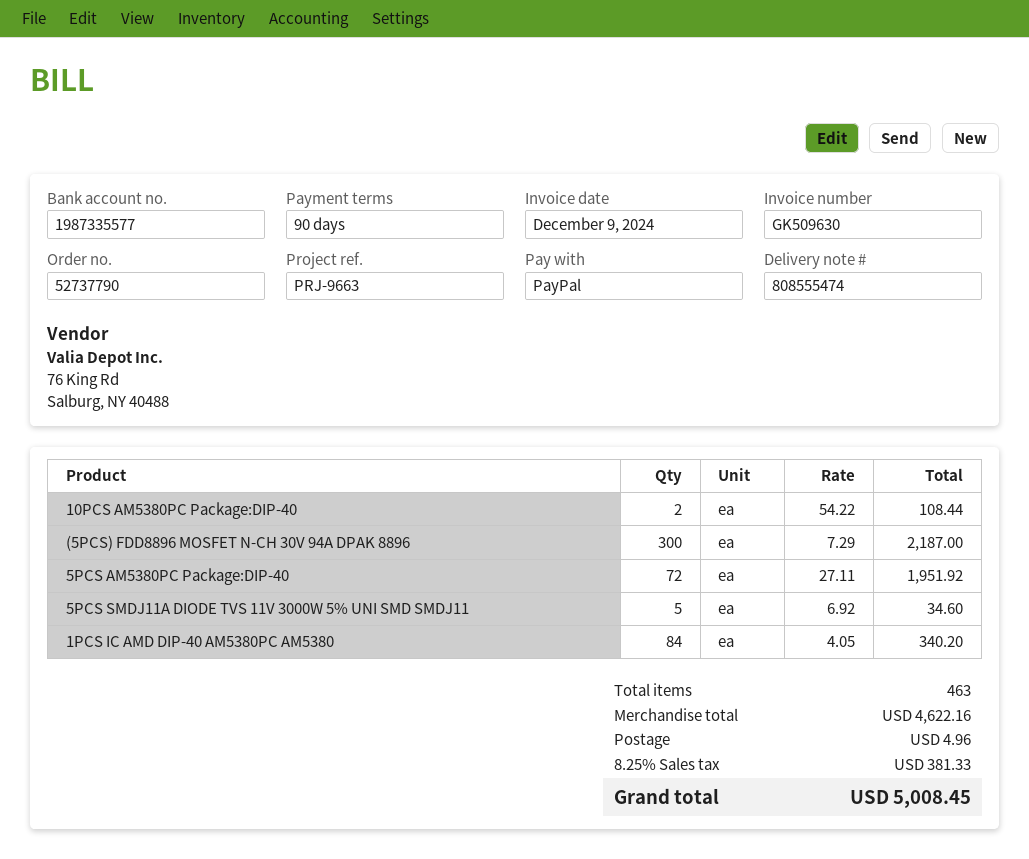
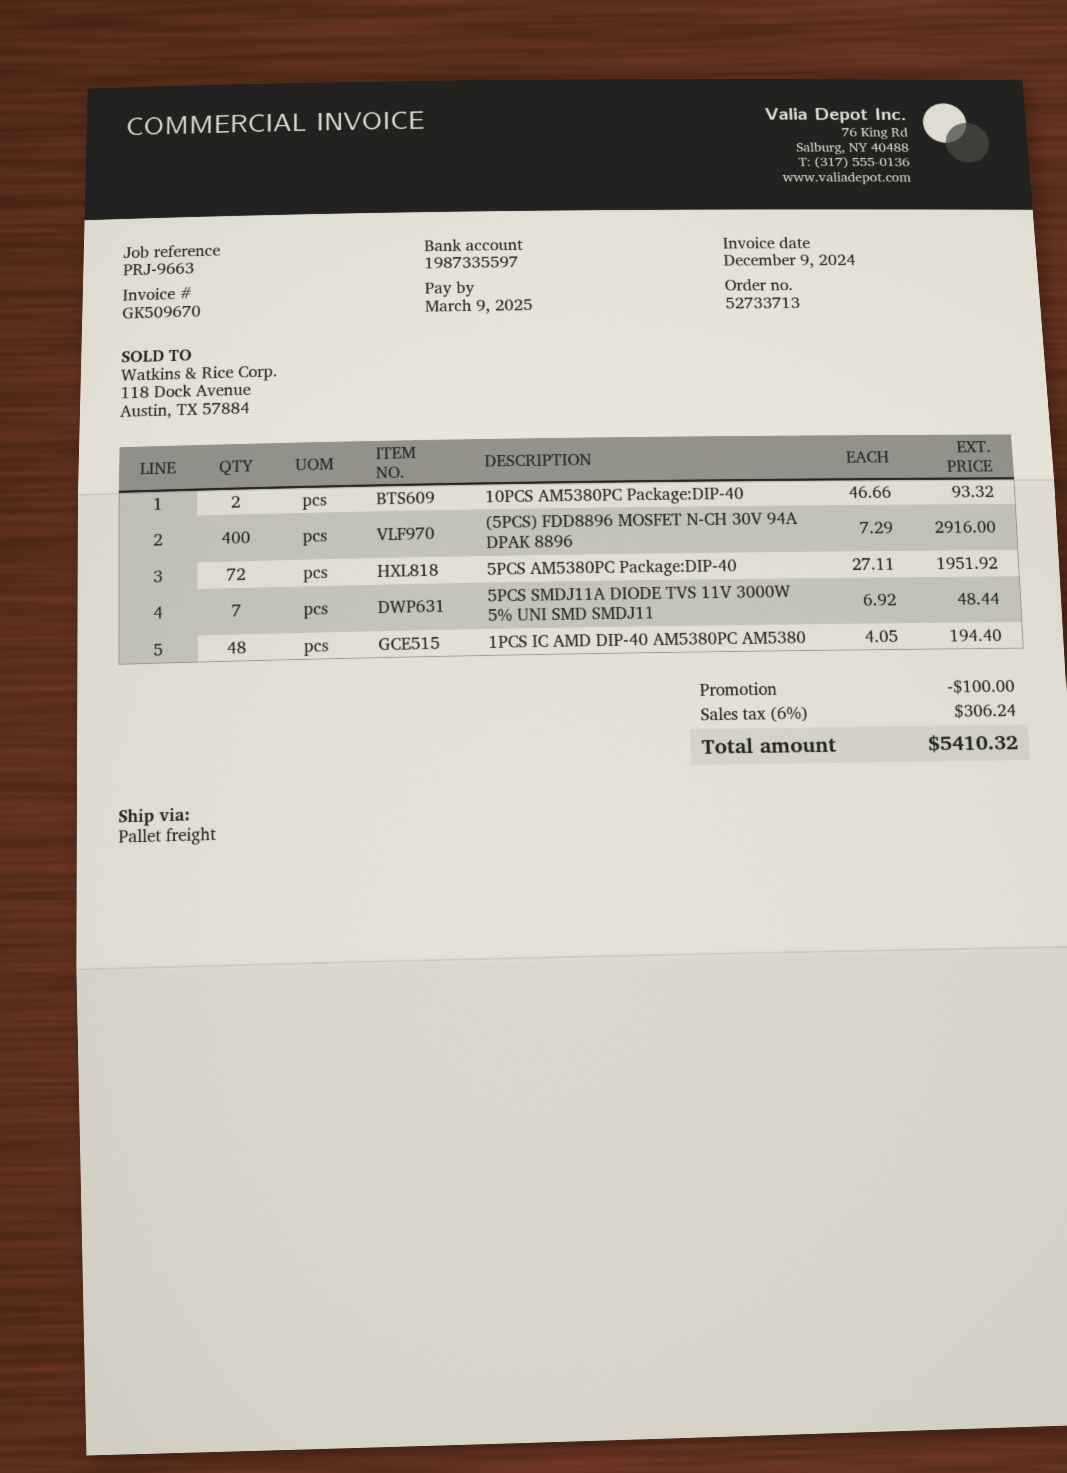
order number: 52737790 -> 52733713
invoice number: GK509630 -> GK509670
bank account: 1987335577 -> 1987335597
10PCS AM5380PC Package:DIP-40: 2 x 54.22 = 108.44 -> 2 x 46.66 = 93.32
(5PCS) FDD8896 MOSFET N-CH 30V 94A DPAK 8896: 300 x 7.29 = 2187.00 -> 400 x 7.29 = 2916.00
5PCS SMDJ11A DIODE TVS 11V 3000W 5% UNI SMD SMDJ11: 5 x 6.92 = 34.60 -> 7 x 6.92 = 48.44
1PCS IC AMD DIP-40 AM5380PC AM5380: 84 x 4.05 = 340.20 -> 48 x 4.05 = 194.40
discount: none -> 100.00
shipping: 4.96 -> none
tax: 8.25% = 381.33 -> 6% = 306.24
total: 5008.45 -> 5410.32

